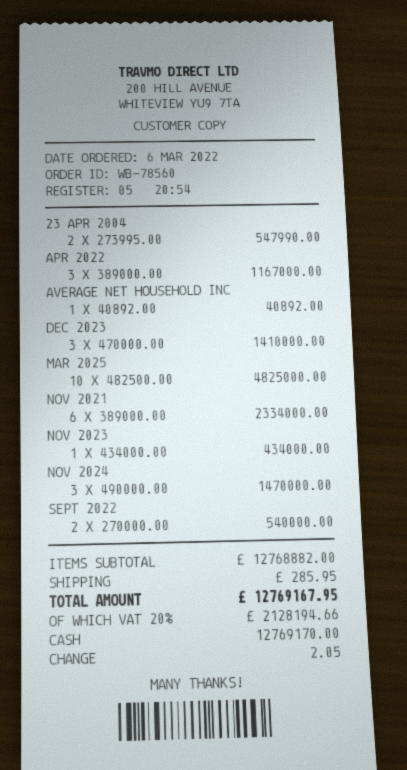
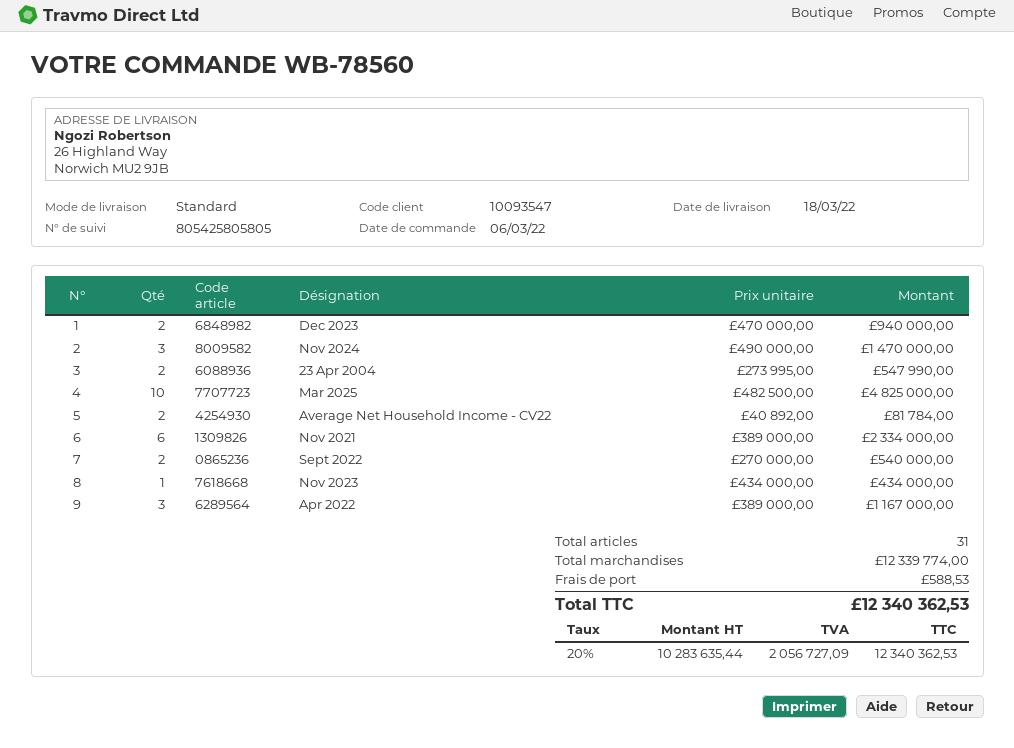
AVERAGE NET HOUSEHOLD INC: 1 x 40892.00 = 40892.00 -> 2 x 40892.00 = 81784.00
DEC 2023: 3 x 470000.00 = 1410000.00 -> 2 x 470000.00 = 940000.00
subtotal: 12768882.00 -> 12339774.00
shipping: 285.95 -> 588.53
tax: 20% = 2128194.66 -> 20% = 2056727.09
total: 12769167.95 -> 12340362.53

